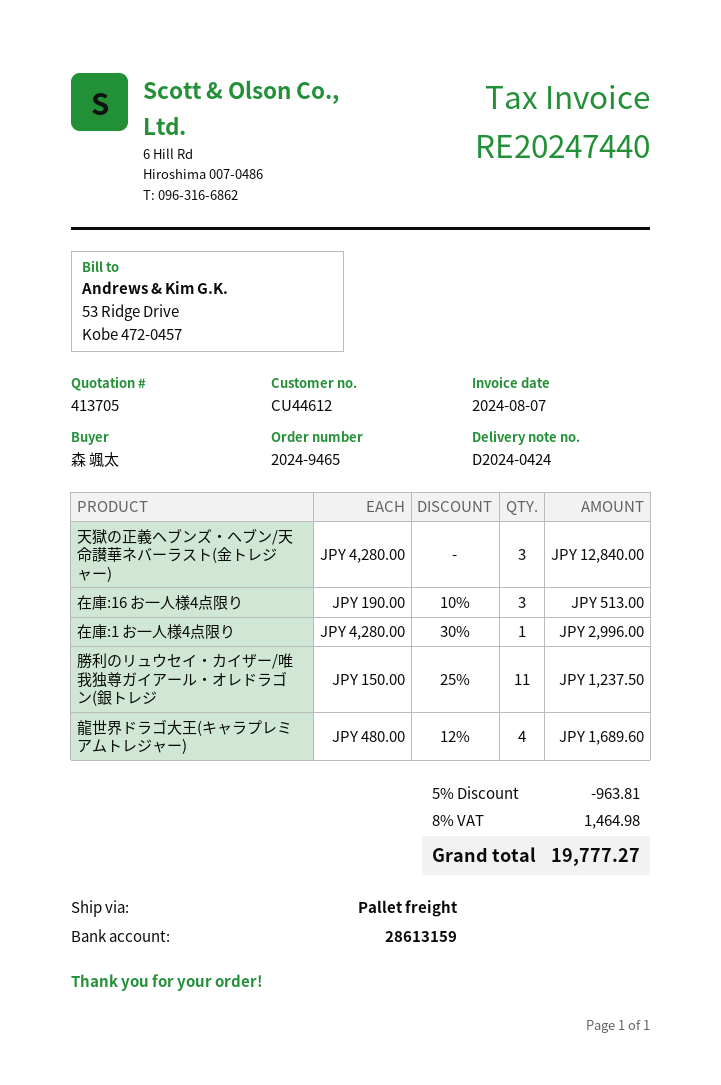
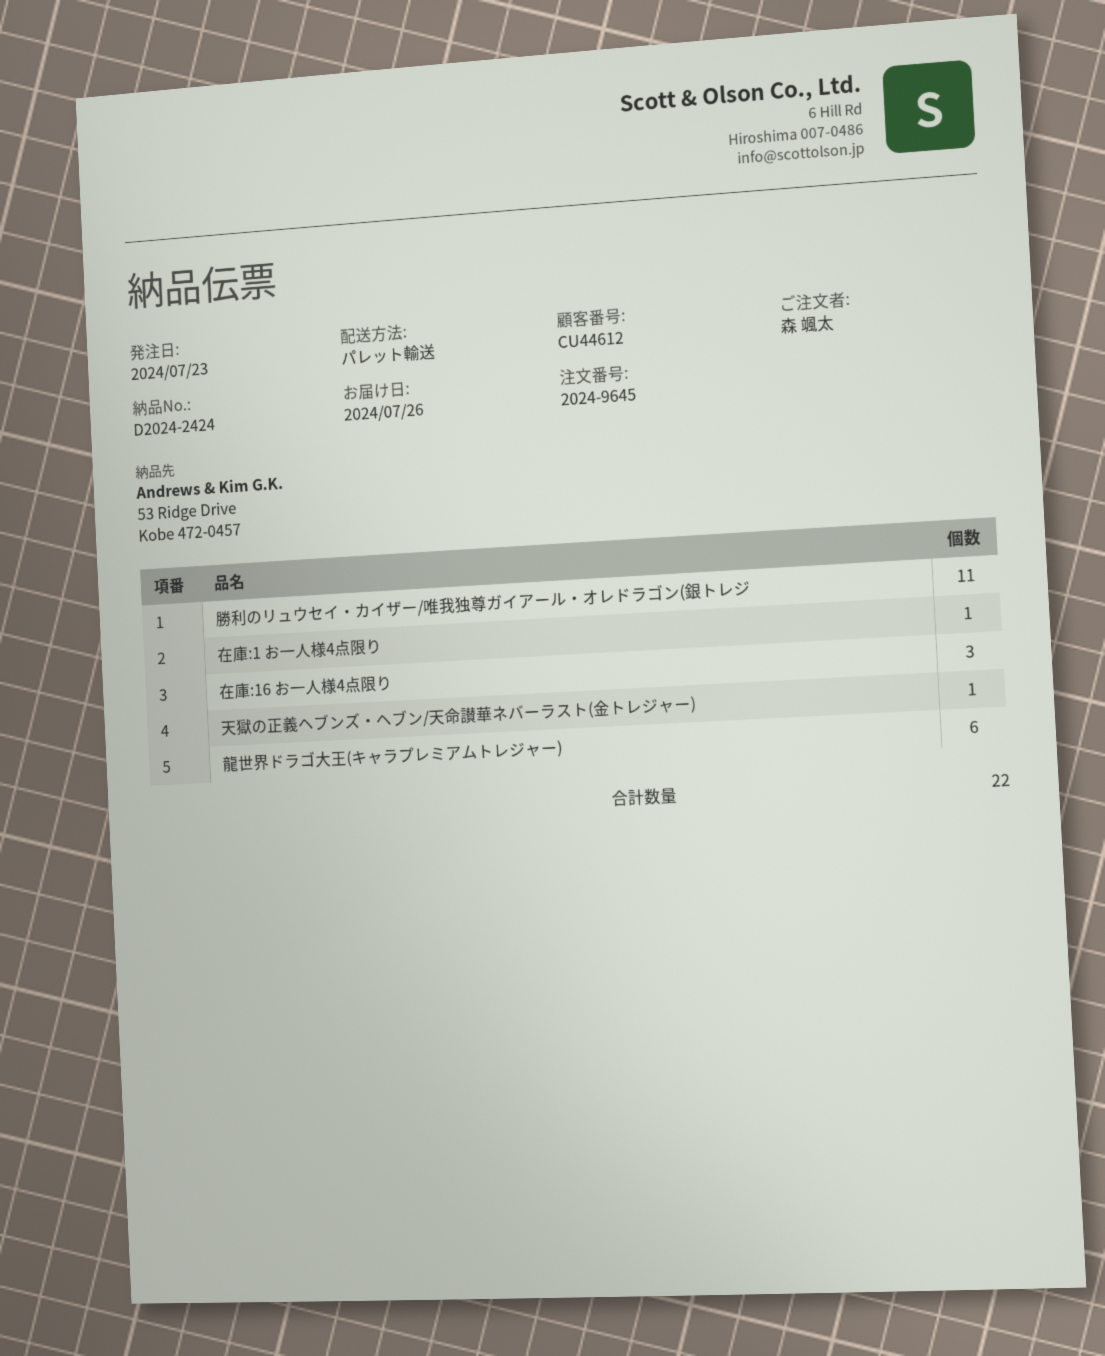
order number: 2024-9465 -> 2024-9645
delivery note number: D2024-0424 -> D2024-2424
天獄の正義ヘブンズ・ヘブン/天命讃華ネバーラスト(金トレジャー): 3 -> 1
龍世界ドラゴ大王(キャラプレミアムトレジャー): 4 -> 6

